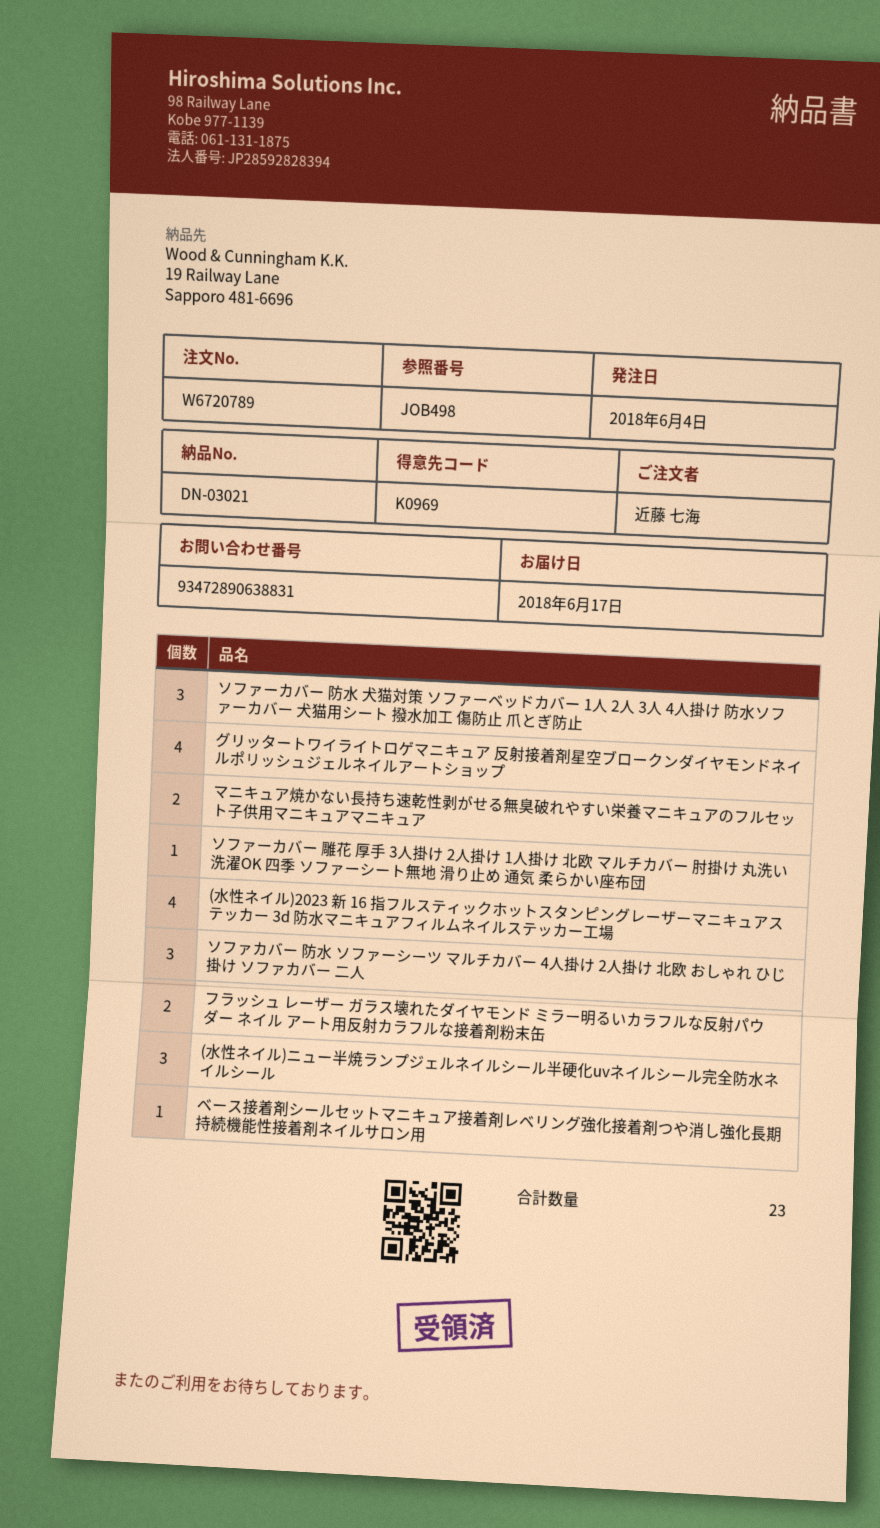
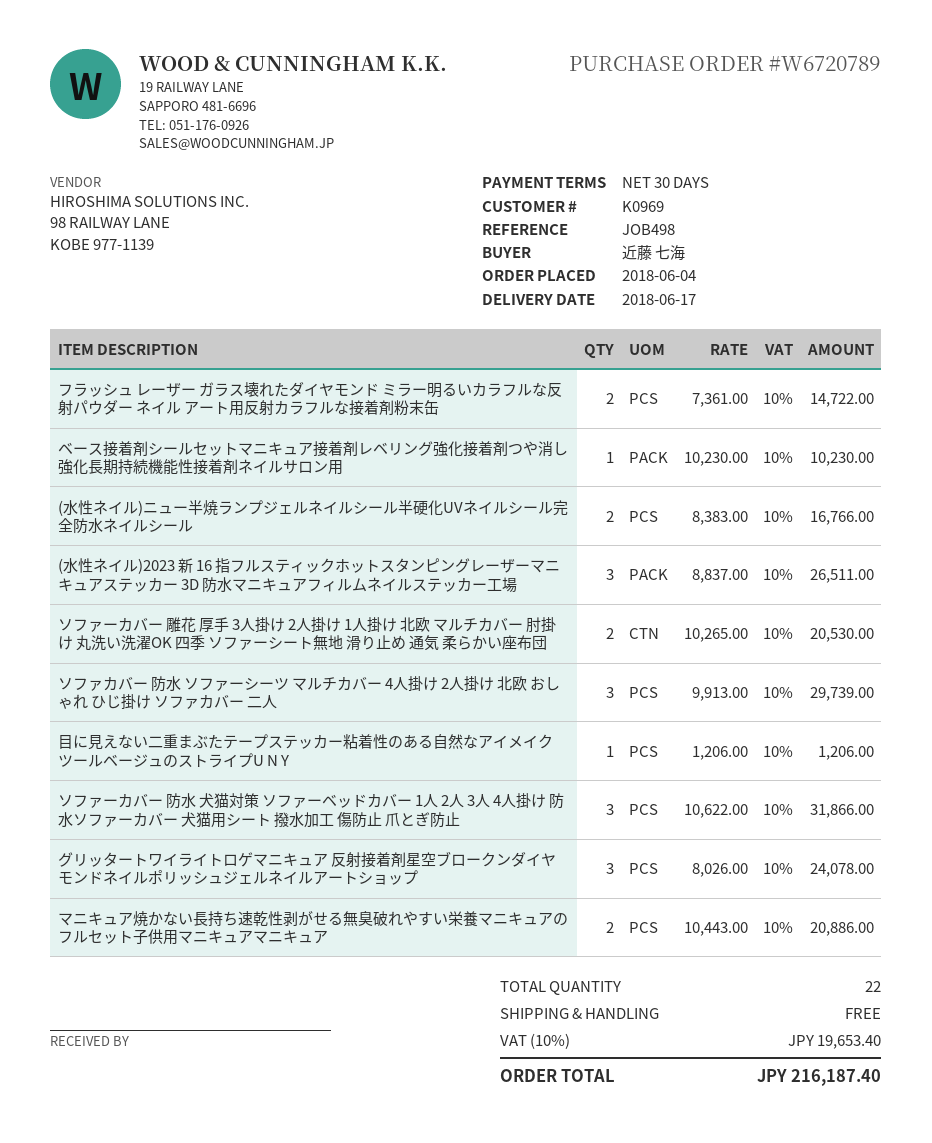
グリッタートワイライトロゲマニキュア 反射接着剤星空ブロークンダイヤモンドネイルポリッシュジェルネイルアートショップ: 4 -> 3
ソファーカバー 雕花 厚手 3人掛け 2人掛け 1人掛け 北欧 マルチカバー 肘掛け 丸洗い洗濯OK 四季 ソファーシート無地 滑り止め 通気 柔らかい座布団: 1 -> 2
(水性ネイル)2023 新 16 指フルスティックホットスタンピングレーザーマニキュアステッカー 3d 防水マニキュアフィルムネイルステッカー工場: 4 -> 3
(水性ネイル)ニュー半焼ランプジェルネイルシール半硬化uvネイルシール完全防水ネイルシール: 3 -> 2
目に見えない二重まぶたテープステッカー粘着性のある自然なアイメイクツールベージュのストライプU N Y: none -> 1
total quantity: 23 -> 22

